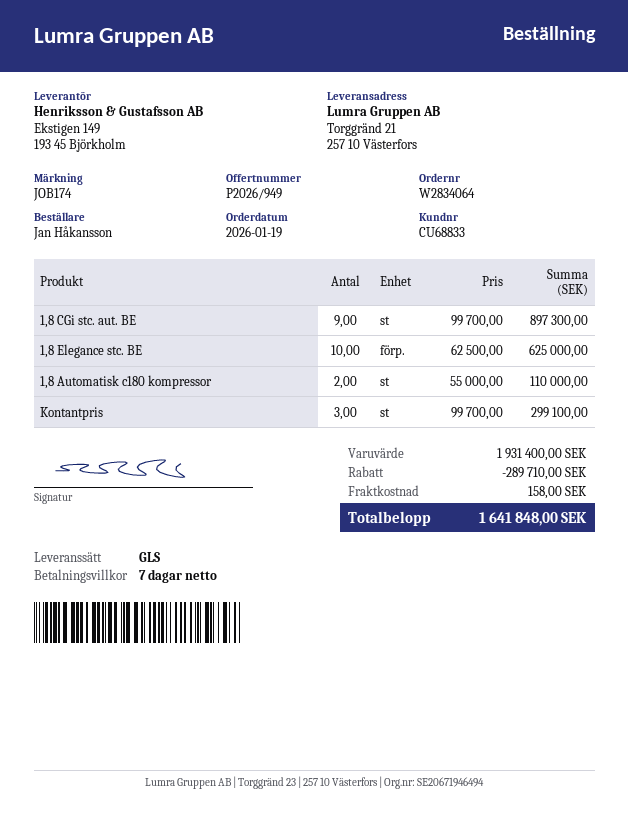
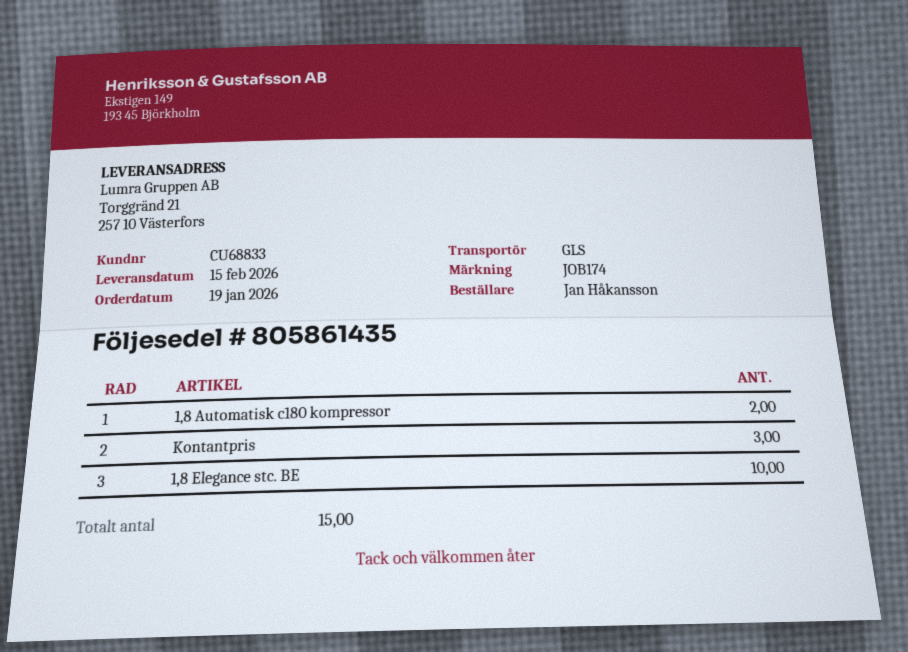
1,8 CGi stc. aut. BE: 9 -> none

